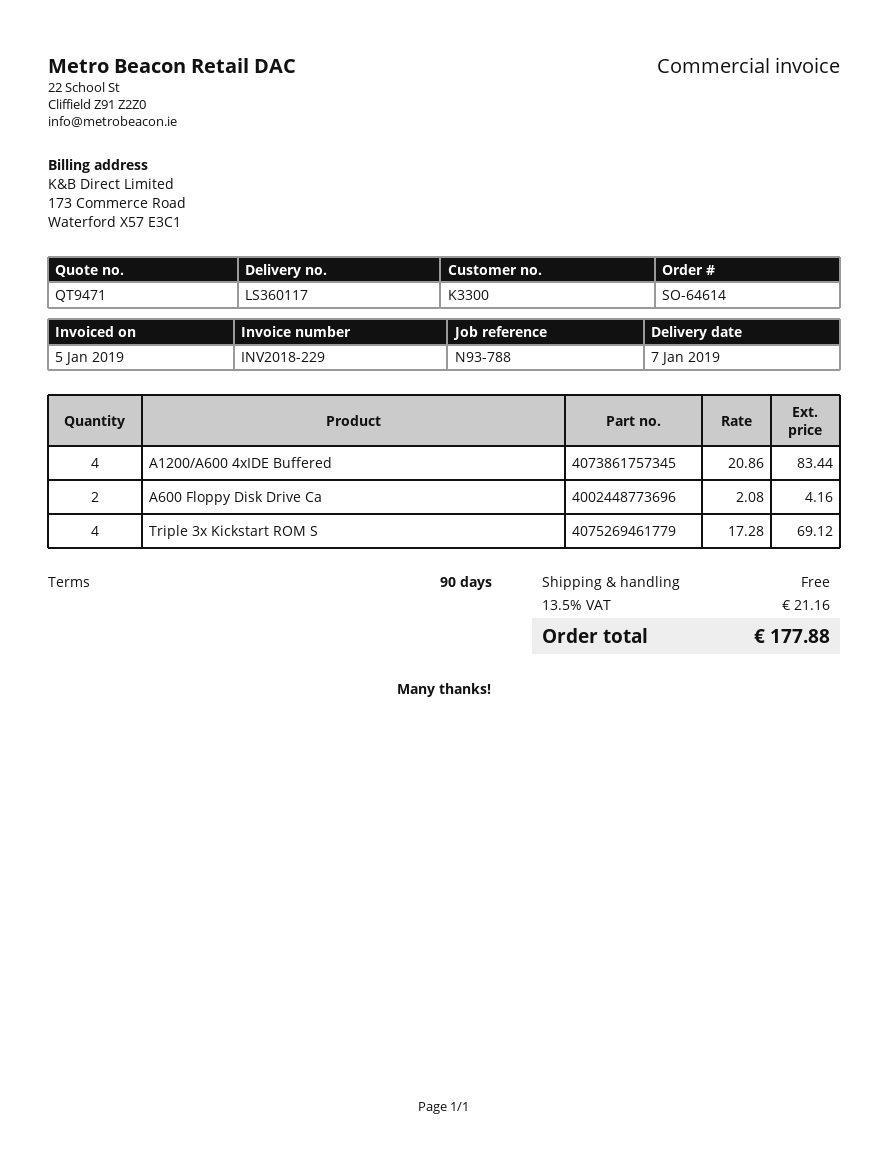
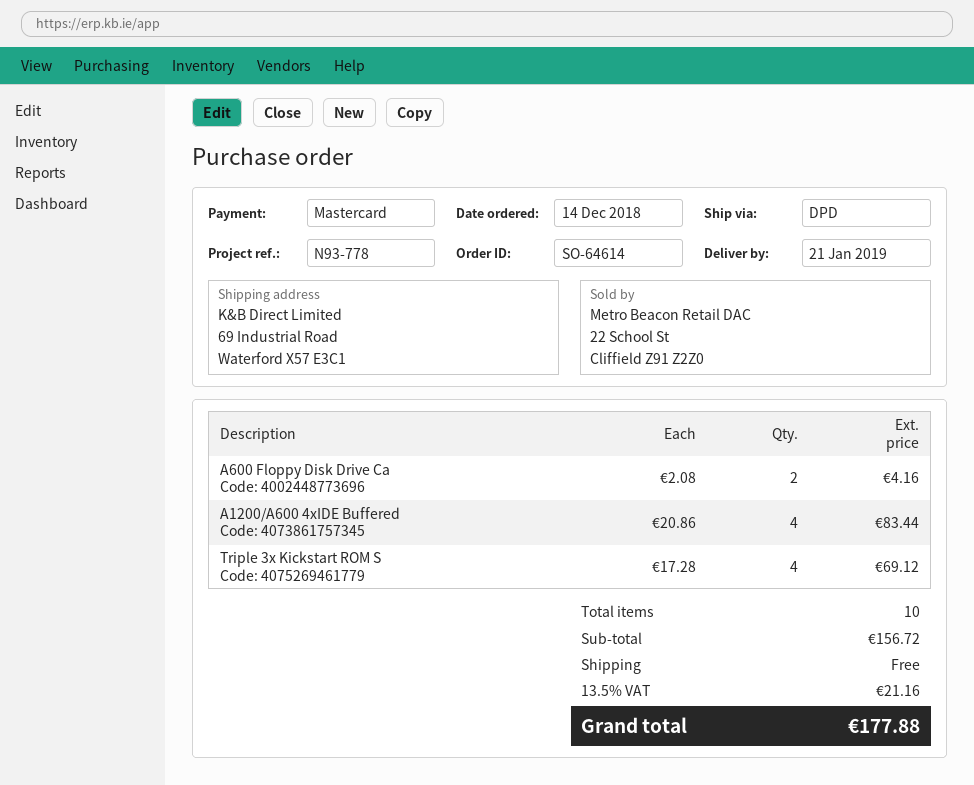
delivery date: 2019-01-07 -> 2019-01-21
reference: N93-788 -> N93-778

